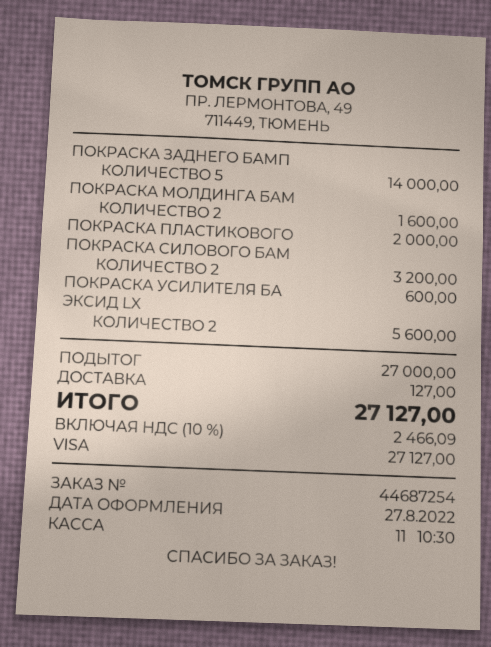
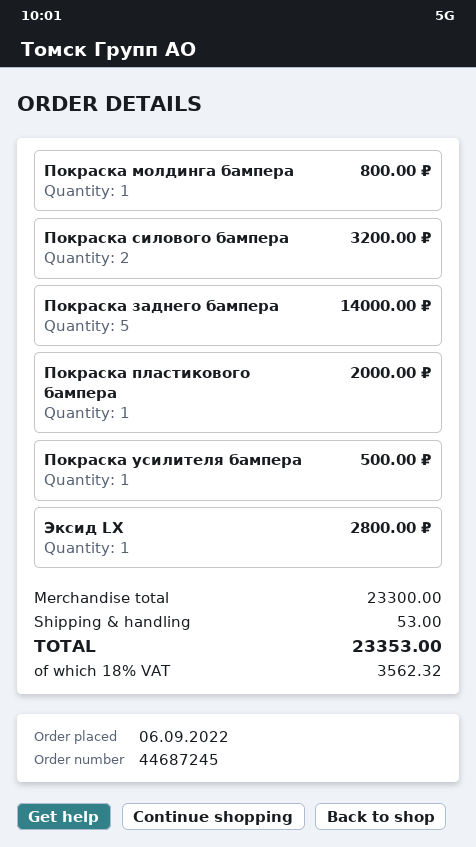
order number: 44687254 -> 44687245
order date: 2022-08-27 -> 2022-09-06
ПОКРАСКА МОЛДИНГА БАМ: 2 for 1600.00 -> 1 for 800.00
ПОКРАСКА УСИЛИТЕЛЯ БА: 1 for 600.00 -> 1 for 500.00
ЭКСИД LX: 2 for 5600.00 -> 1 for 2800.00
subtotal: 27000.00 -> 23300.00
shipping: 127.00 -> 53.00
tax: 10% = 2466.09 -> 18% = 3562.32
total: 27127.00 -> 23353.00

